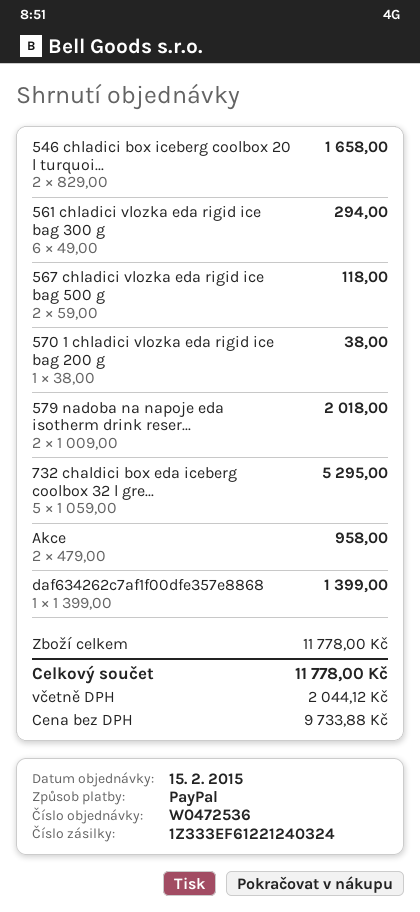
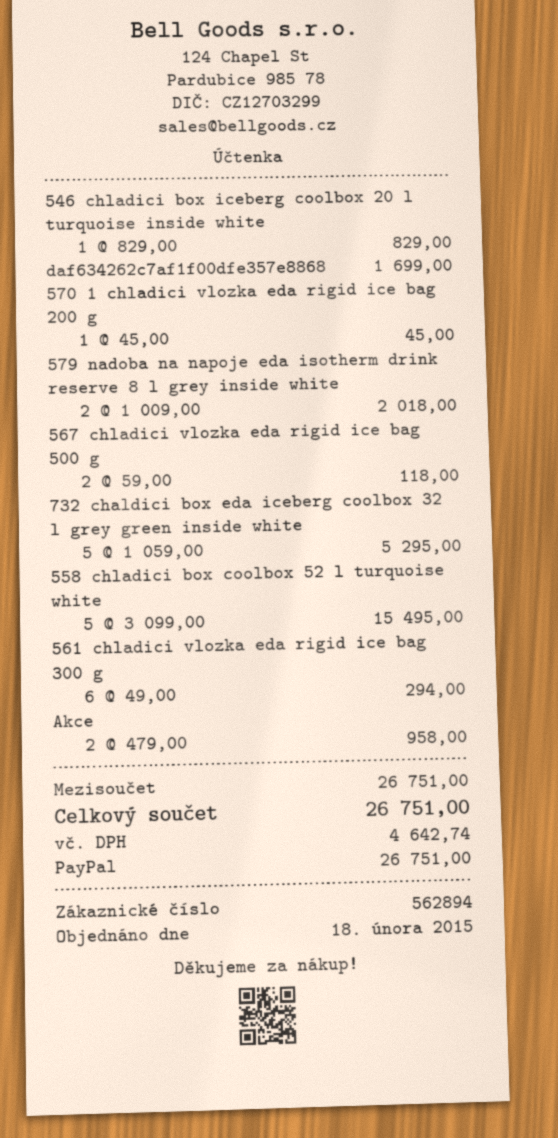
order date: 2015-02-15 -> 2015-02-18
546 chladici box iceberg coolbox 20 l turquoi...: 2 x 829.00 = 1658.00 -> 1 x 829.00 = 829.00
570 1 chladici vlozka eda rigid ice bag 200 g: 1 x 38.00 = 38.00 -> 1 x 45.00 = 45.00
daf634262c7af1f00dfe357e8868: 1 x 1399.00 = 1399.00 -> 1 x 1699.00 = 1699.00
558 chladici box coolbox 52 l turquoise white: none -> 5 x 3099.00 = 15495.00
subtotal: 11778.00 -> 26751.00
tax: 2044.12 -> 4642.74
total: 11778.00 -> 26751.00

